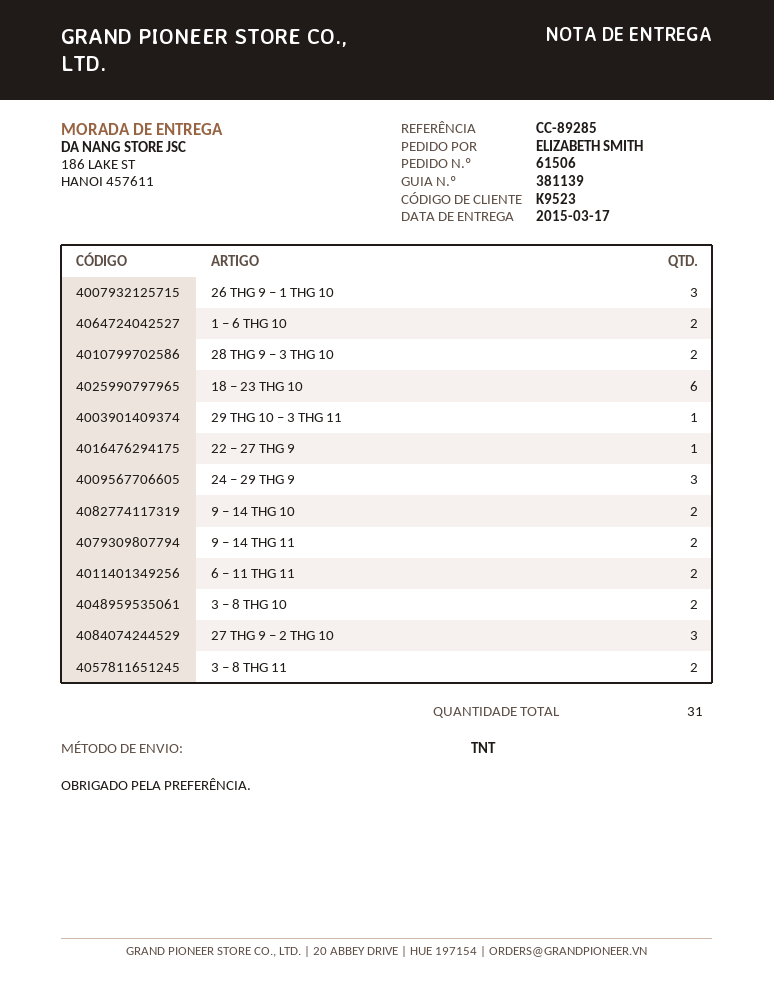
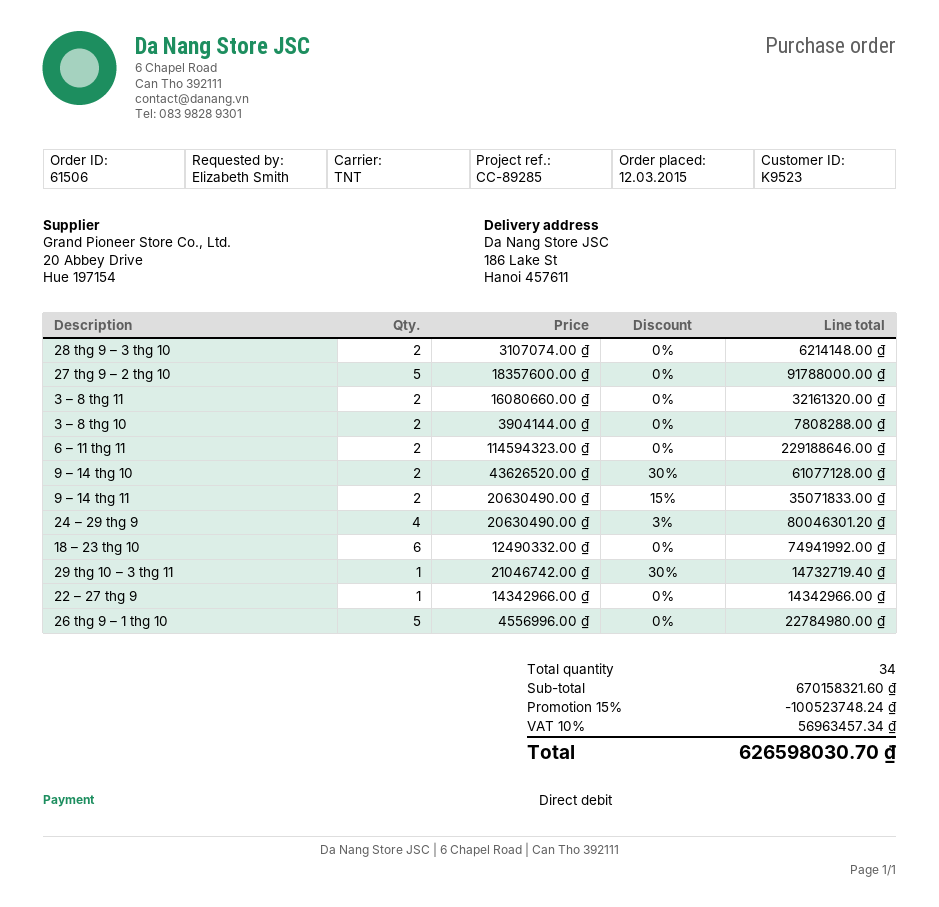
26 THG 9 – 1 THG 10: 3 -> 5
1 – 6 THG 10: 2 -> none
24 – 29 THG 9: 3 -> 4
27 THG 9 – 2 THG 10: 3 -> 5
total quantity: 31 -> 34

